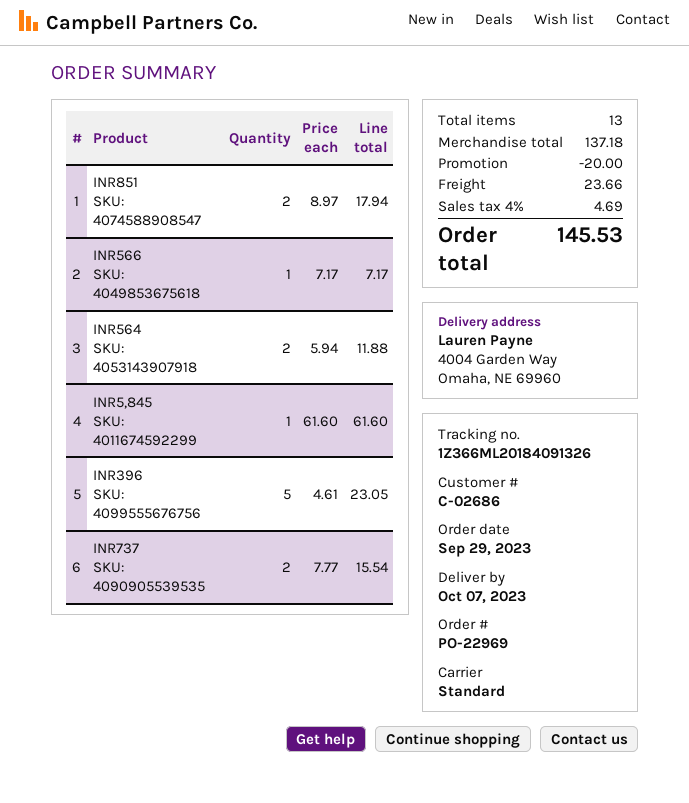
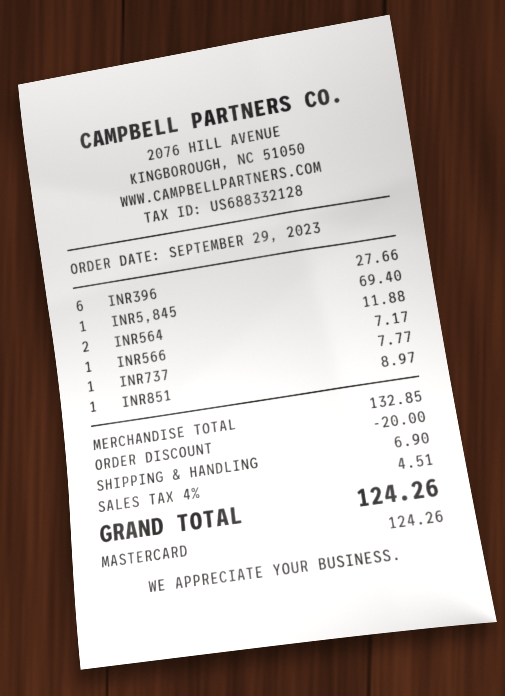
INR851: 2 for 17.94 -> 1 for 8.97
INR5,845: 1 for 61.60 -> 1 for 69.40
INR396: 5 for 23.05 -> 6 for 27.66
INR737: 2 for 15.54 -> 1 for 7.77
subtotal: 137.18 -> 132.85
shipping: 23.66 -> 6.90
tax: 4% = 4.69 -> 4% = 4.51
total: 145.53 -> 124.26

